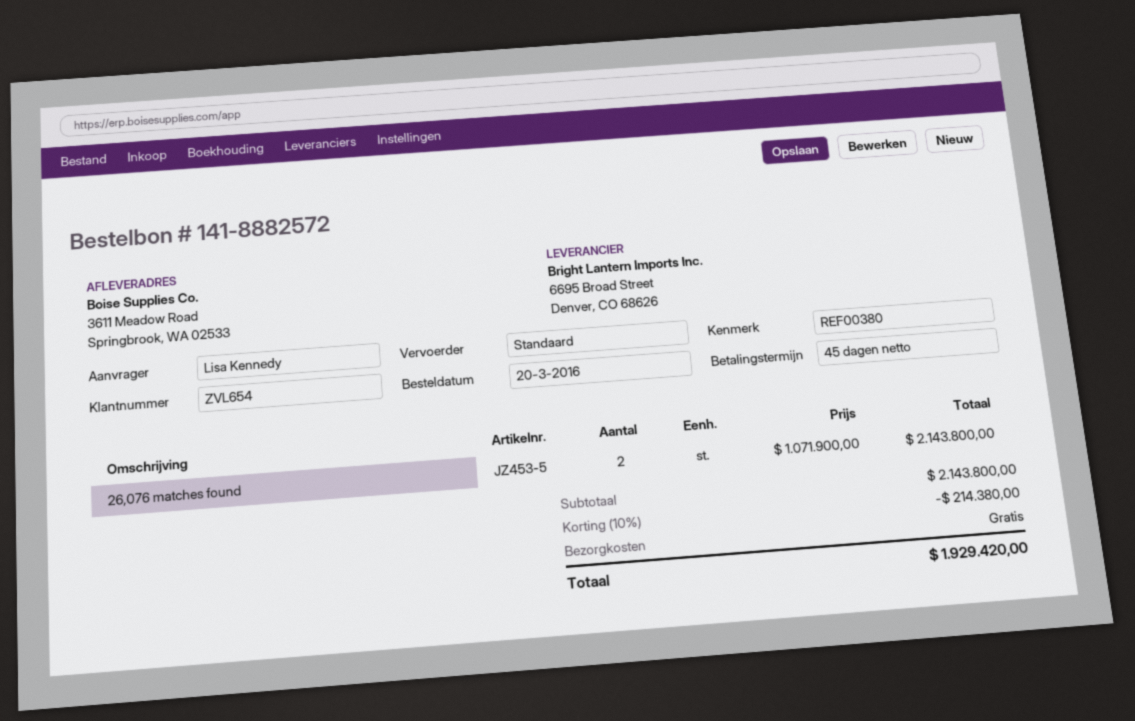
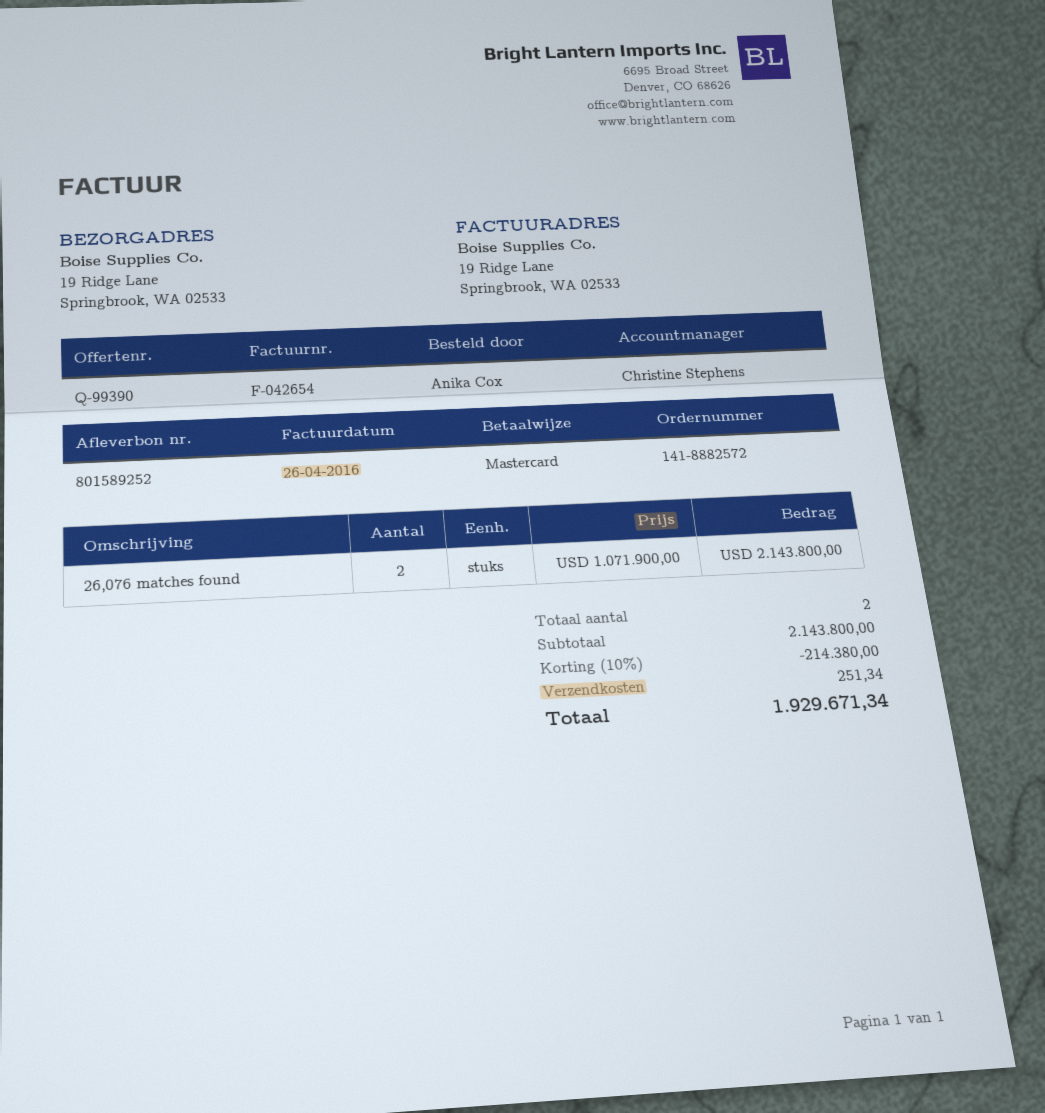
ordered by: Lisa Kennedy -> Anika Cox
ship to: 3611 Meadow Road, Springbrook, WA 02533 -> 19 Ridge Lane, Springbrook, WA 02533
shipping: 0.00 -> 251.34
total: 1929420.00 -> 1929671.34

